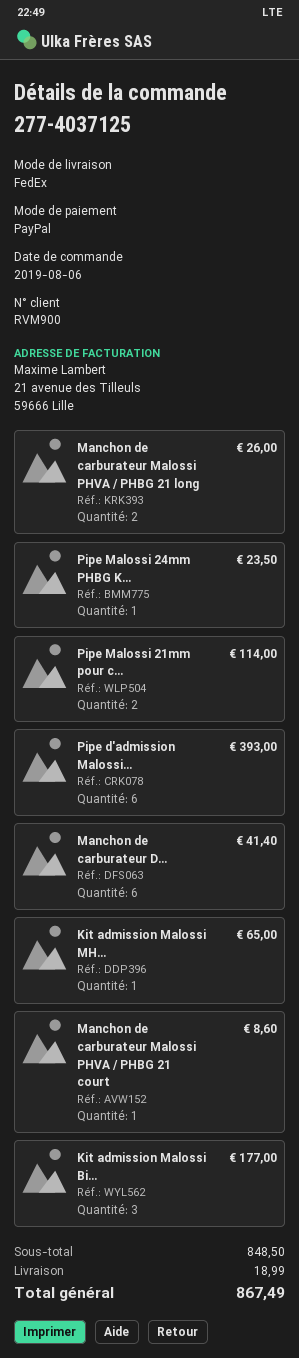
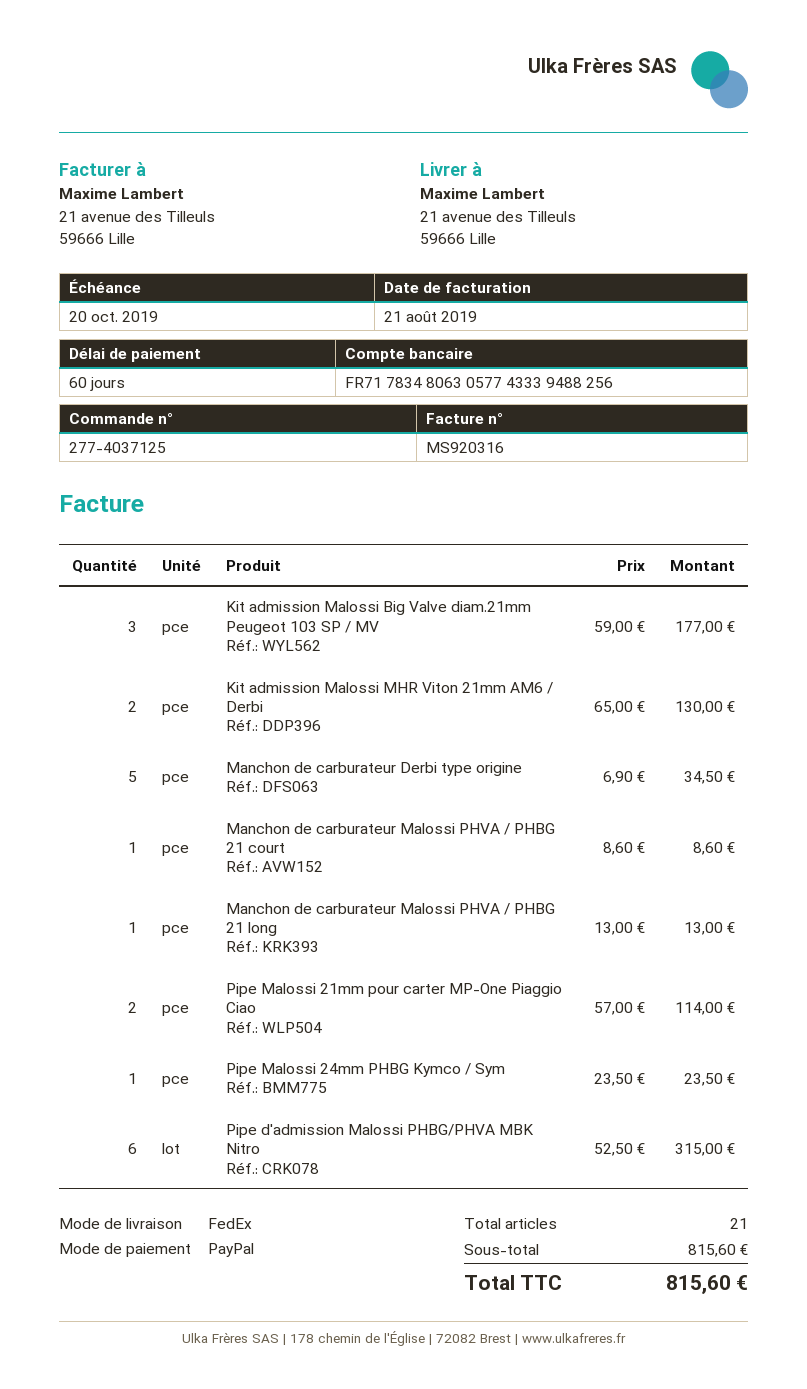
Manchon de carburateur Malossi PHVA / PHBG 21 long: 2 for 26.00 -> 1 for 13.00
Pipe d'admission Malossi...: 6 for 393.00 -> 6 for 315.00
Manchon de carburateur D...: 6 for 41.40 -> 5 for 34.50
Kit admission Malossi MH...: 1 for 65.00 -> 2 for 130.00
subtotal: 848.50 -> 815.60
shipping: 18.99 -> none
total: 867.49 -> 815.60

